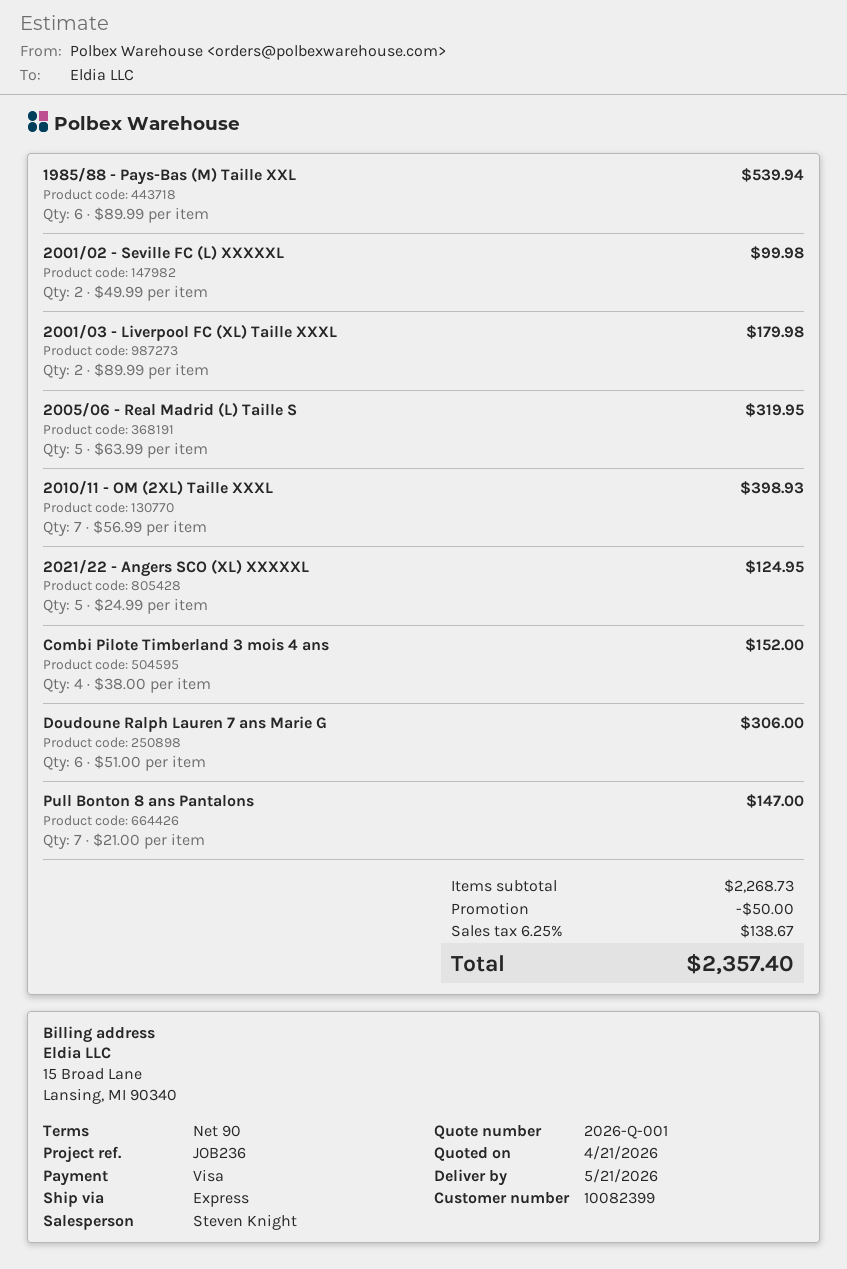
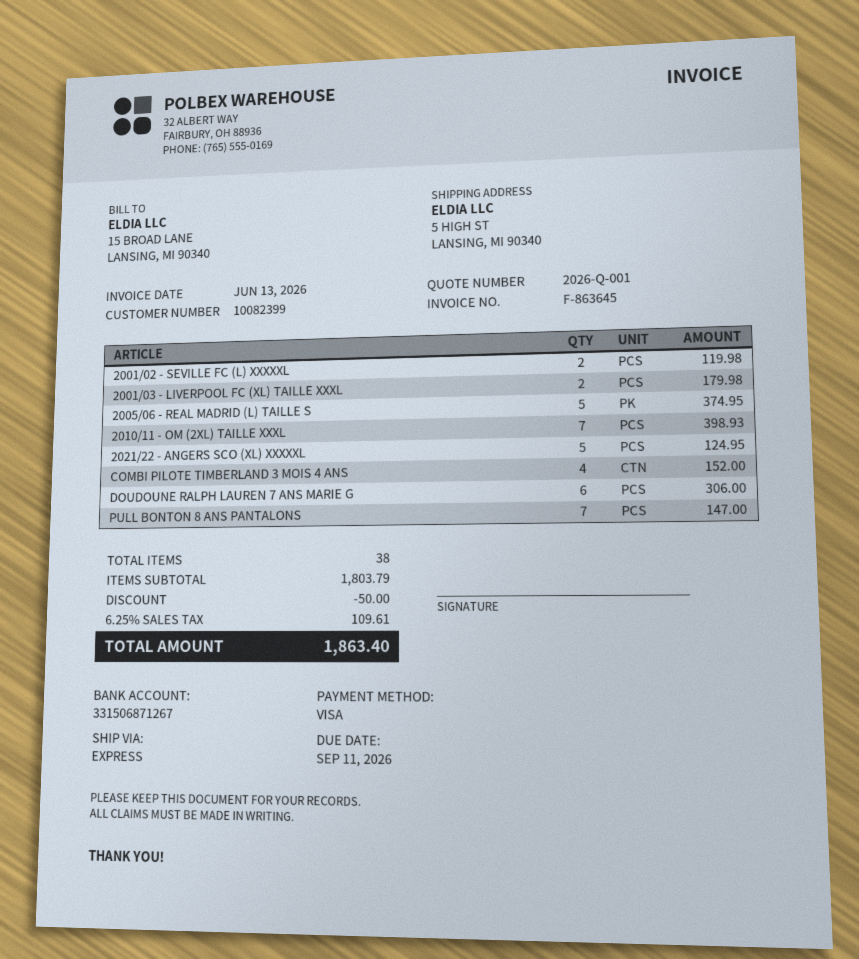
1985/88 - Pays-Bas (M) Taille XXL: 6 for 539.94 -> none
2001/02 - Seville FC (L) XXXXXL: 2 for 99.98 -> 2 for 119.98
2005/06 - Real Madrid (L) Taille S: 5 for 319.95 -> 5 for 374.95
subtotal: 2268.73 -> 1803.79
tax: 6.25% = 138.67 -> 6.25% = 109.61
total: 2357.40 -> 1863.40

